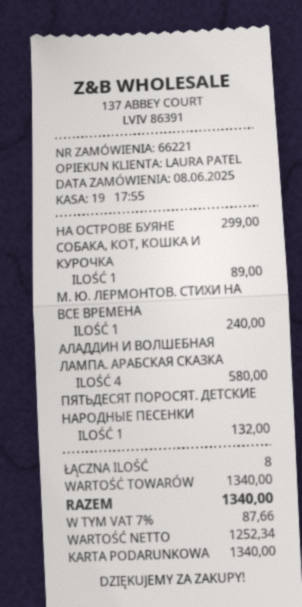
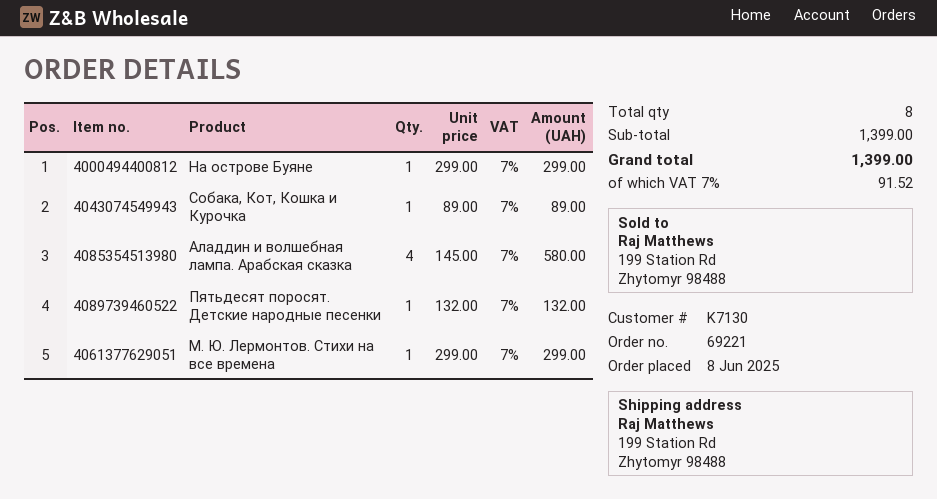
order number: 66221 -> 69221
М. Ю. ЛЕРМОНТОВ. СТИХИ НА ВСЕ ВРЕМЕНА: 1 for 240.00 -> 1 for 299.00
subtotal: 1340.00 -> 1399.00
tax: 7% = 87.66 -> 7% = 91.52
total: 1340.00 -> 1399.00

